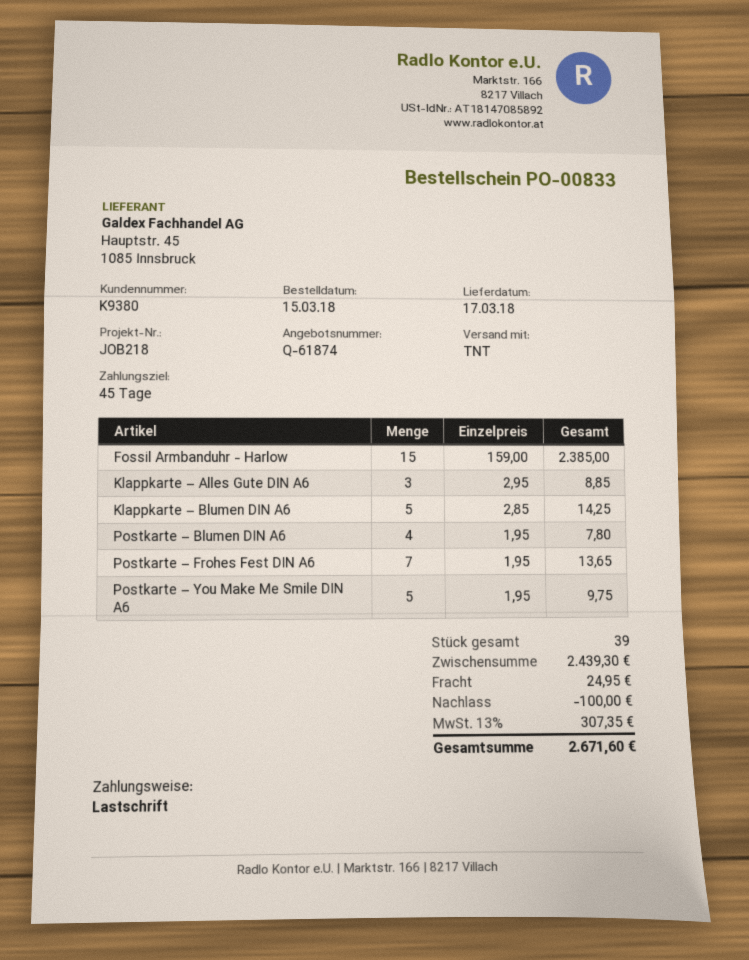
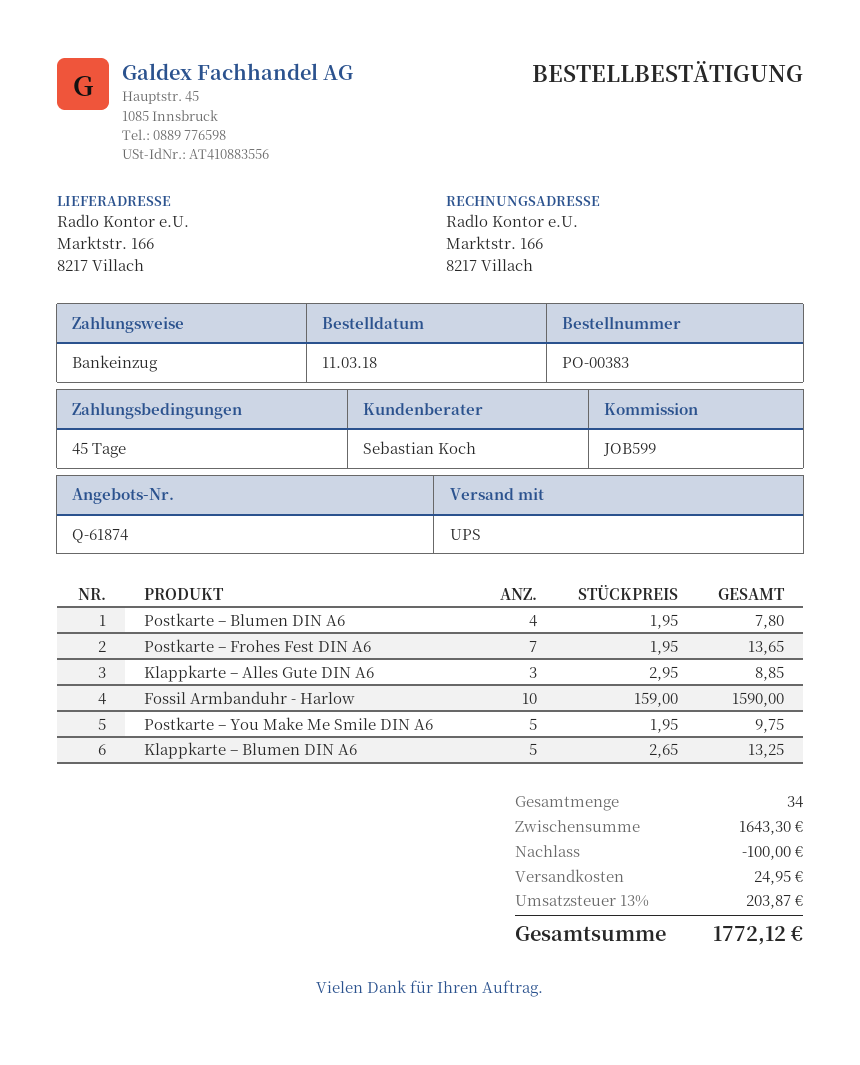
order number: PO-00833 -> PO-00383
order date: 2018-03-15 -> 2018-03-11
reference: JOB218 -> JOB599
shipping method: TNT -> UPS
Fossil Armbanduhr - Harlow: 15 x 159.00 = 2385.00 -> 10 x 159.00 = 1590.00
Klappkarte – Blumen DIN A6: 5 x 2.85 = 14.25 -> 5 x 2.65 = 13.25
total quantity: 39 -> 34
subtotal: 2439.30 -> 1643.30
tax: 13% = 307.35 -> 13% = 203.87
total: 2671.60 -> 1772.12

